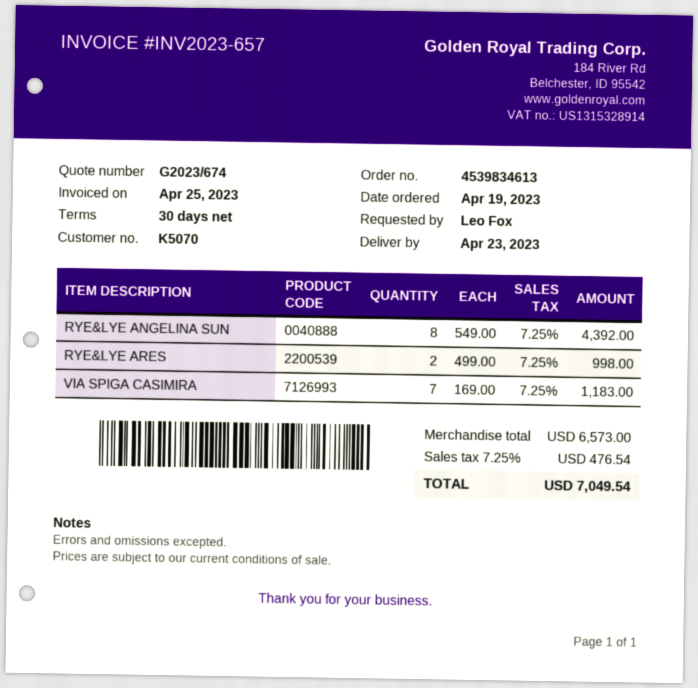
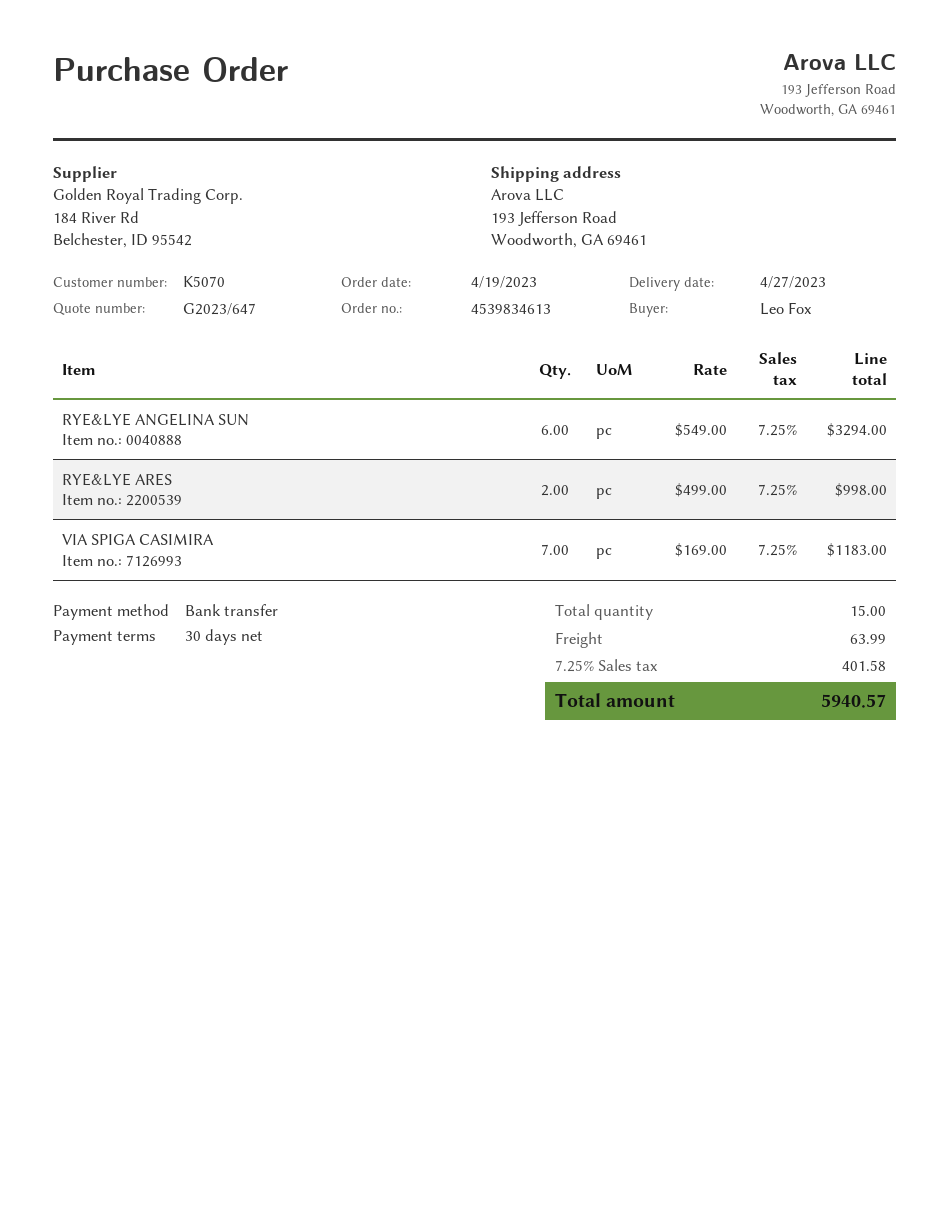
quote number: G2023/674 -> G2023/647
delivery date: 2023-04-23 -> 2023-04-27
RYE&LYE ANGELINA SUN: 8 x 549.00 = 4392.00 -> 6 x 549.00 = 3294.00
shipping: none -> 63.99
tax: 7.25% = 476.54 -> 7.25% = 401.58
total: 7049.54 -> 5940.57

